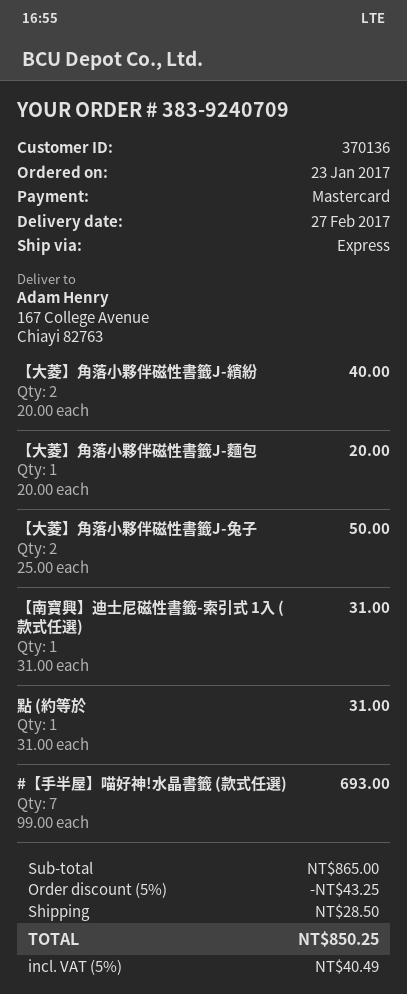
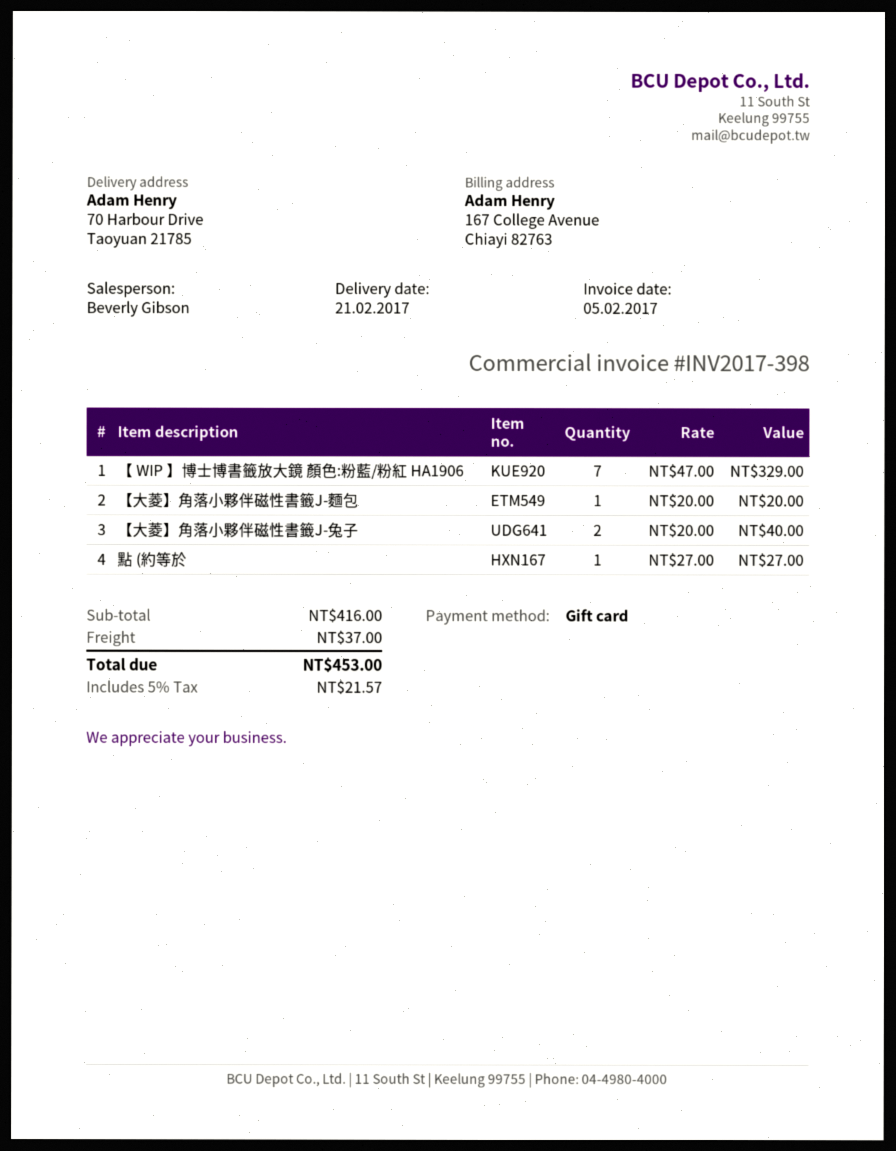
delivery date: 2017-02-27 -> 2017-02-21
payment method: Mastercard -> gift card
ship to: 167 College Avenue, Chiayi 82763 -> 70 Harbour Drive, Taoyuan 21785
【大菱】角落小夥伴磁性書籤J-繽紛: 2 x 20.00 = 40.00 -> none
【大菱】角落小夥伴磁性書籤J-兔子: 2 x 25.00 = 50.00 -> 2 x 20.00 = 40.00
【南寶興】迪士尼磁性書籤-索引式 1入 (款式任選): 1 x 31.00 = 31.00 -> none
點 (約等於: 1 x 31.00 = 31.00 -> 1 x 27.00 = 27.00
#【手半屋】喵好神!水晶書籤 (款式任選): 7 x 99.00 = 693.00 -> none
【 WIP 】博士博書籤放大鏡 顏色:粉藍/粉紅 HA1906: none -> 7 x 47.00 = 329.00
subtotal: 865.00 -> 416.00
discount: 5% = 43.25 -> none
shipping: 28.50 -> 37.00
tax: 5% = 40.49 -> 5% = 21.57
total: 850.25 -> 453.00

